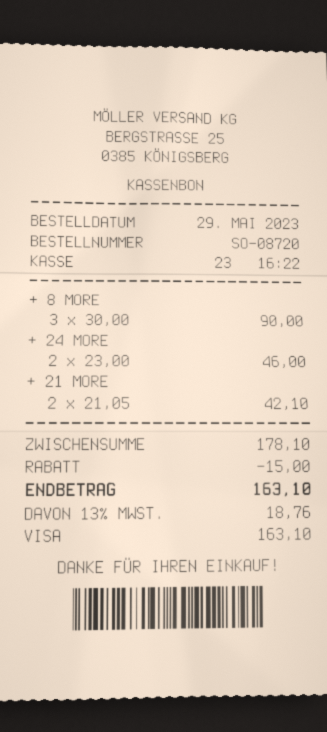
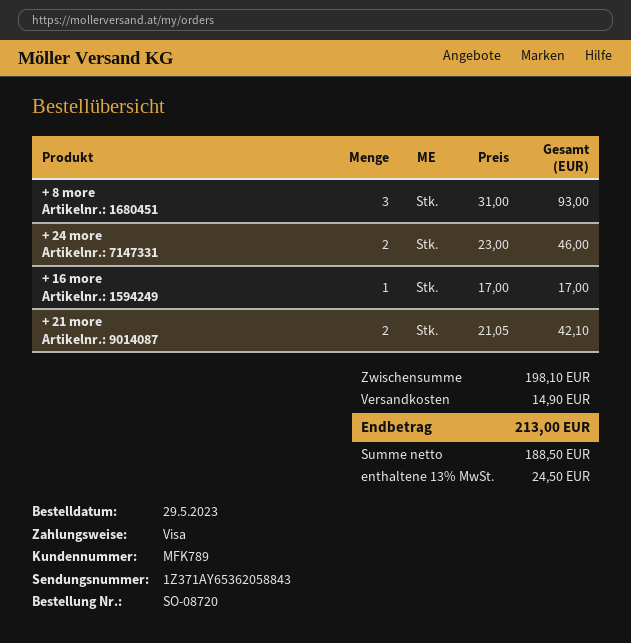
+ 8 MORE: 3 x 30.00 = 90.00 -> 3 x 31.00 = 93.00
+ 16 more: none -> 1 x 17.00 = 17.00
subtotal: 178.10 -> 198.10
discount: 15.00 -> none
shipping: none -> 14.90
tax: 13% = 18.76 -> 13% = 24.50
total: 163.10 -> 213.00

